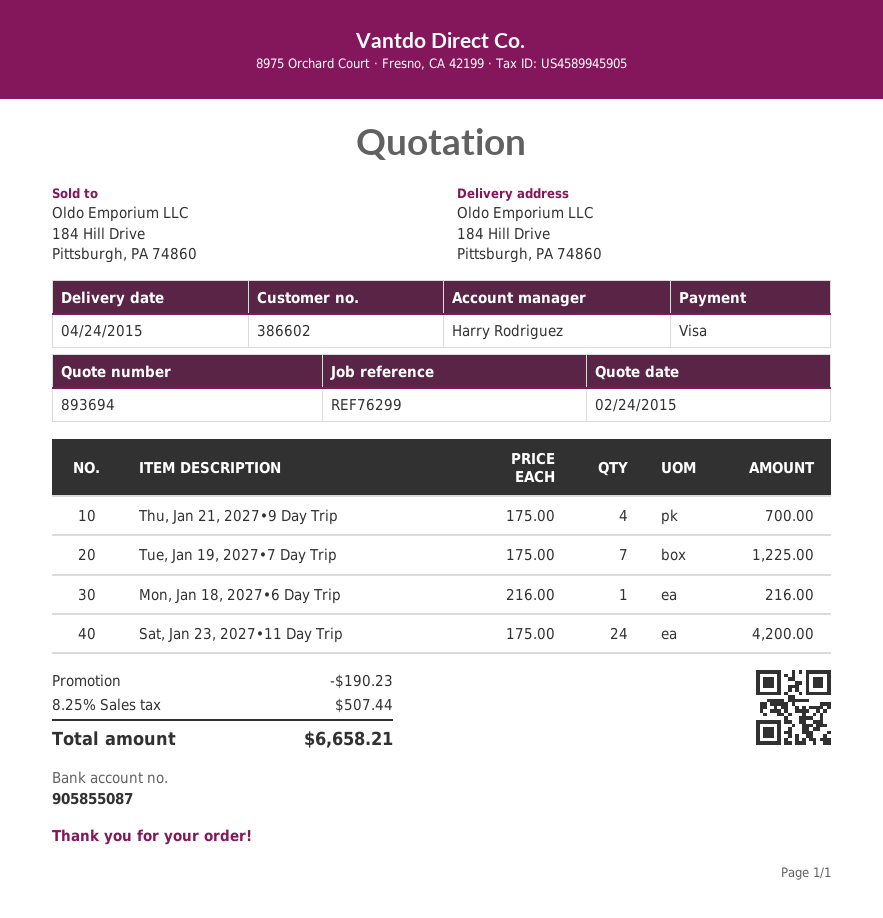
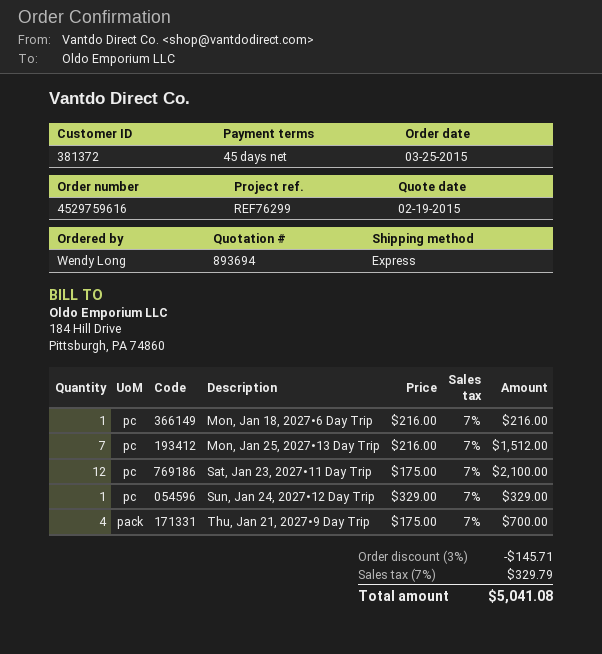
quote date: 2015-02-24 -> 2015-02-19
customer number: 386602 -> 381372
Tue, Jan 19, 2027•7 Day Trip: 7 x 175.00 = 1225.00 -> none
Sat, Jan 23, 2027•11 Day Trip: 24 x 175.00 = 4200.00 -> 12 x 175.00 = 2100.00
Mon, Jan 25, 2027•13 Day Trip: none -> 7 x 216.00 = 1512.00
Sun, Jan 24, 2027•12 Day Trip: none -> 1 x 329.00 = 329.00
discount: 190.23 -> 145.71
tax: 8.25% = 507.44 -> 7% = 329.79
total: 6658.21 -> 5041.08

